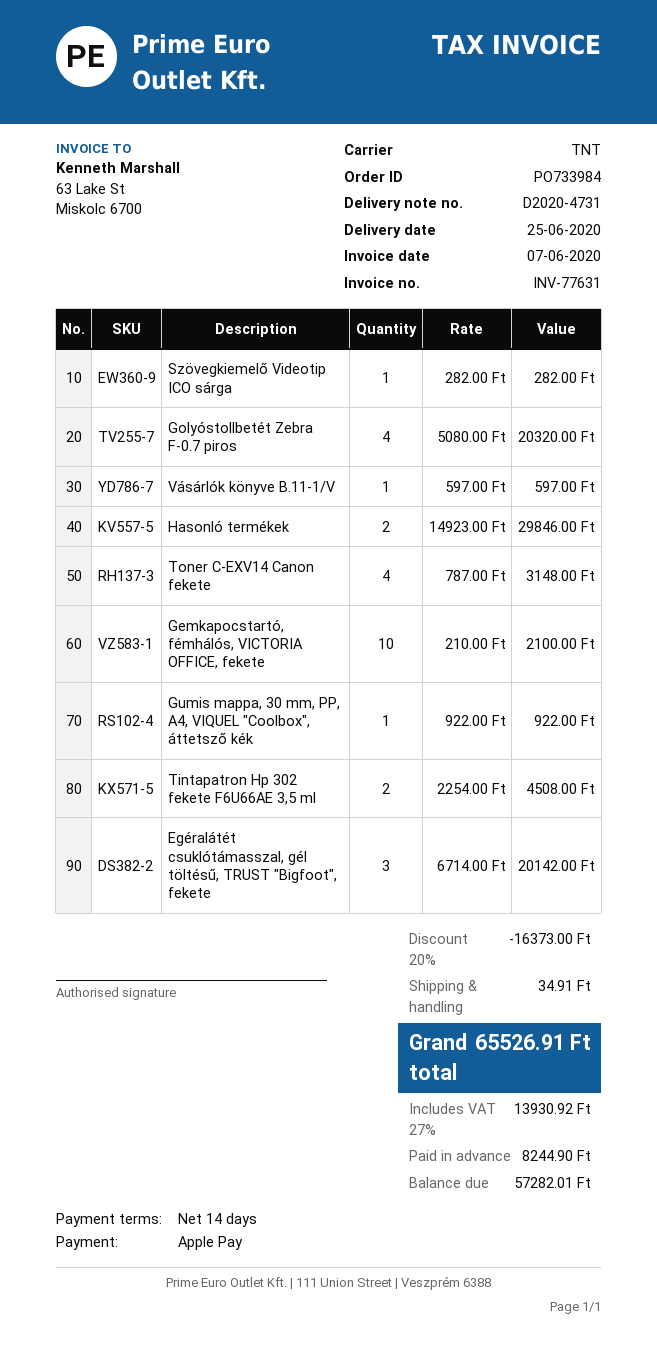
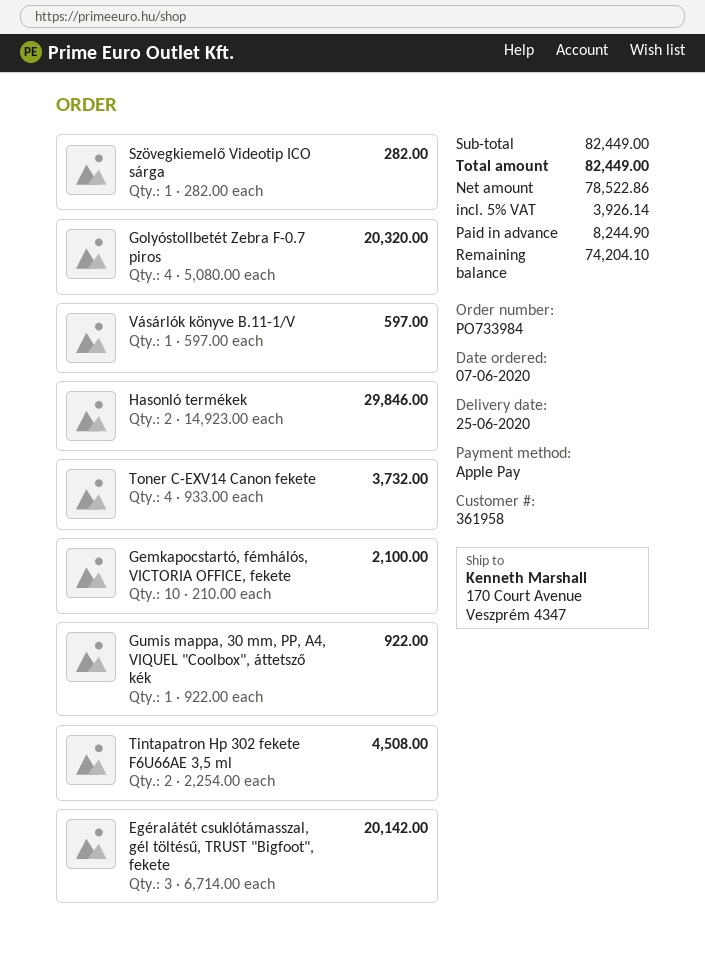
Toner C-EXV14 Canon fekete: 4 x 787.00 = 3148.00 -> 4 x 933.00 = 3732.00
discount: 20% = 16373.00 -> none
shipping: 34.91 -> none
tax: 27% = 13930.92 -> 5% = 3926.14
total: 65526.91 -> 82449.00
balance: 57282.01 -> 74204.10

